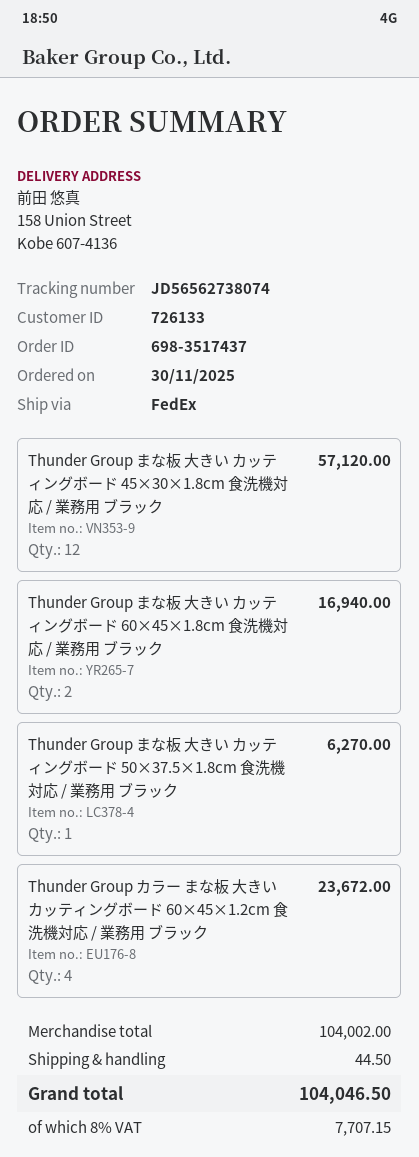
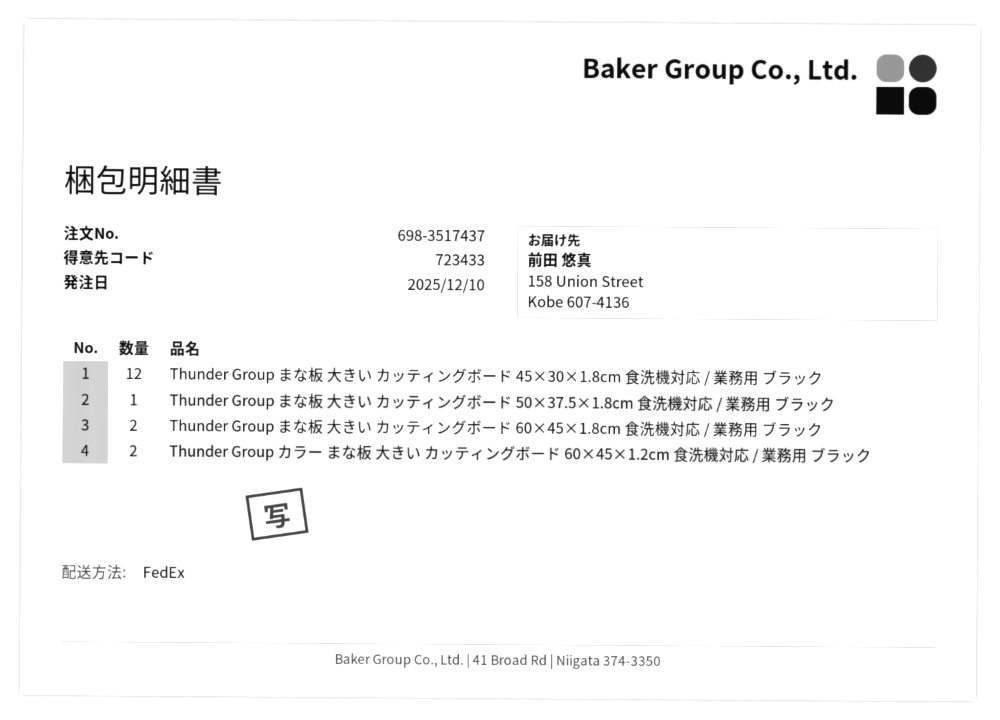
order date: 2025-11-30 -> 2025-12-10
customer number: 726133 -> 723433
Thunder Group カラー まな板 大きい カッティングボード 60×45×1.2cm 食洗機対応 / 業務用 ブラック: 4 -> 2

